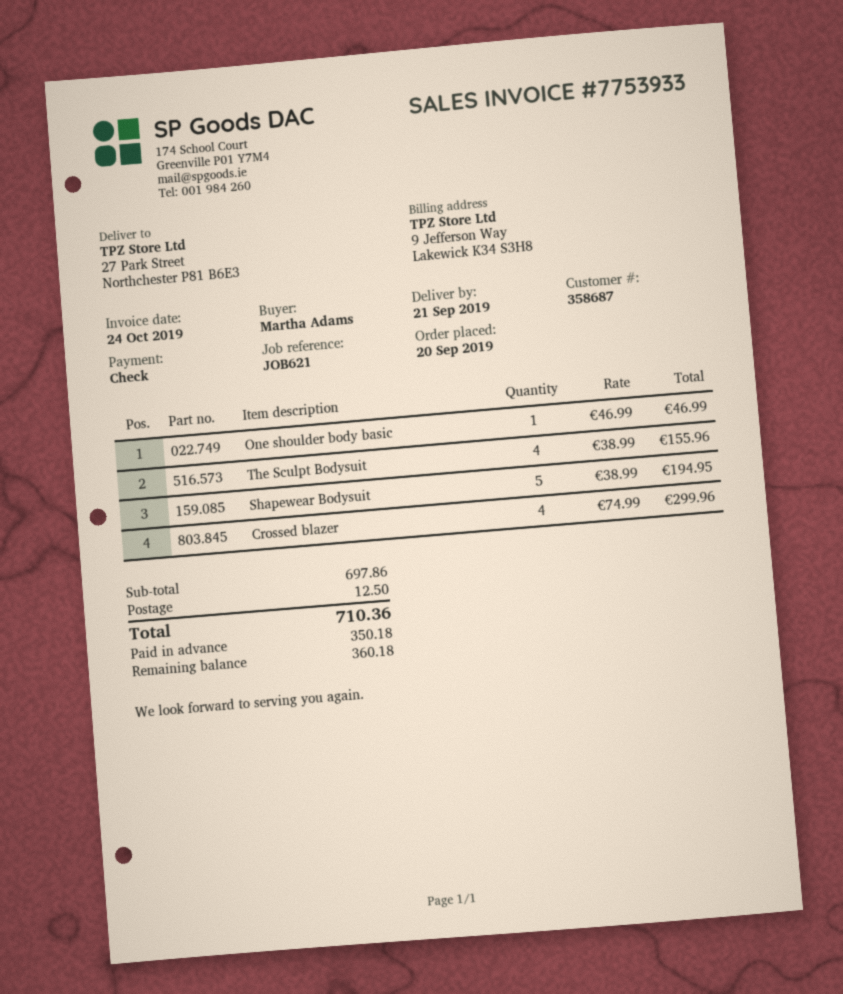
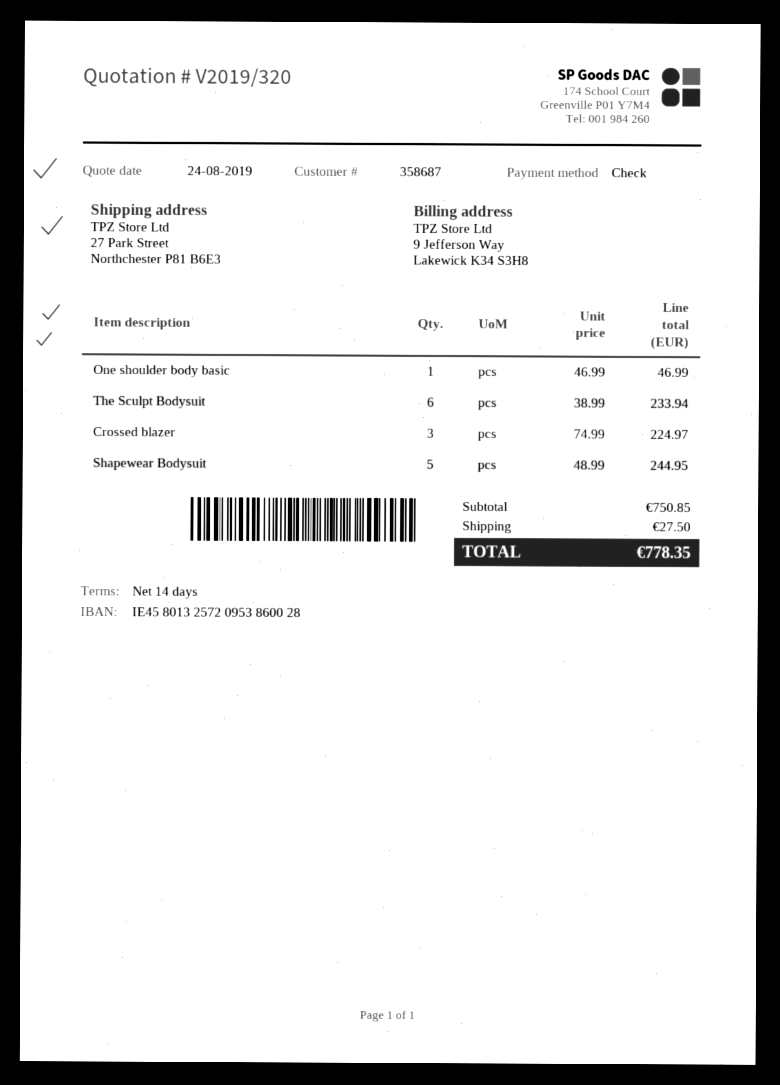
The Sculpt Bodysuit: 4 x 38.99 = 155.96 -> 6 x 38.99 = 233.94
Shapewear Bodysuit: 5 x 38.99 = 194.95 -> 5 x 48.99 = 244.95
Crossed blazer: 4 x 74.99 = 299.96 -> 3 x 74.99 = 224.97
subtotal: 697.86 -> 750.85
shipping: 12.50 -> 27.50
total: 710.36 -> 778.35

